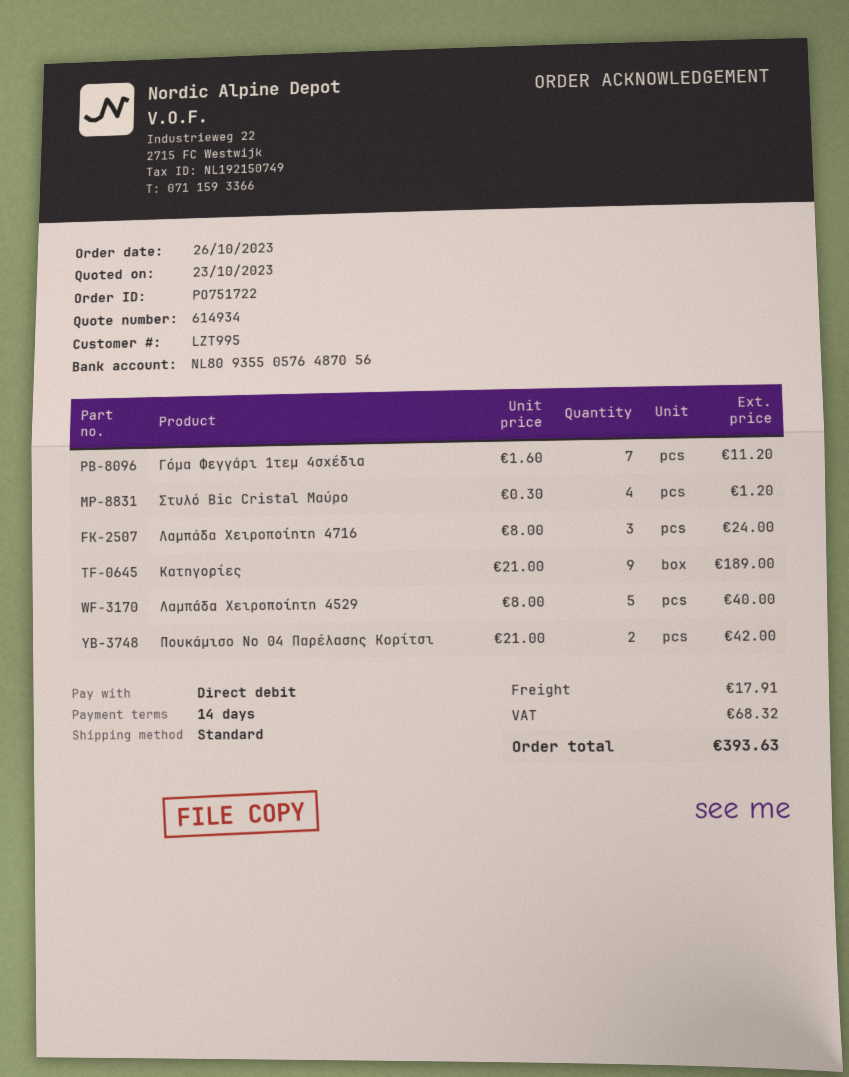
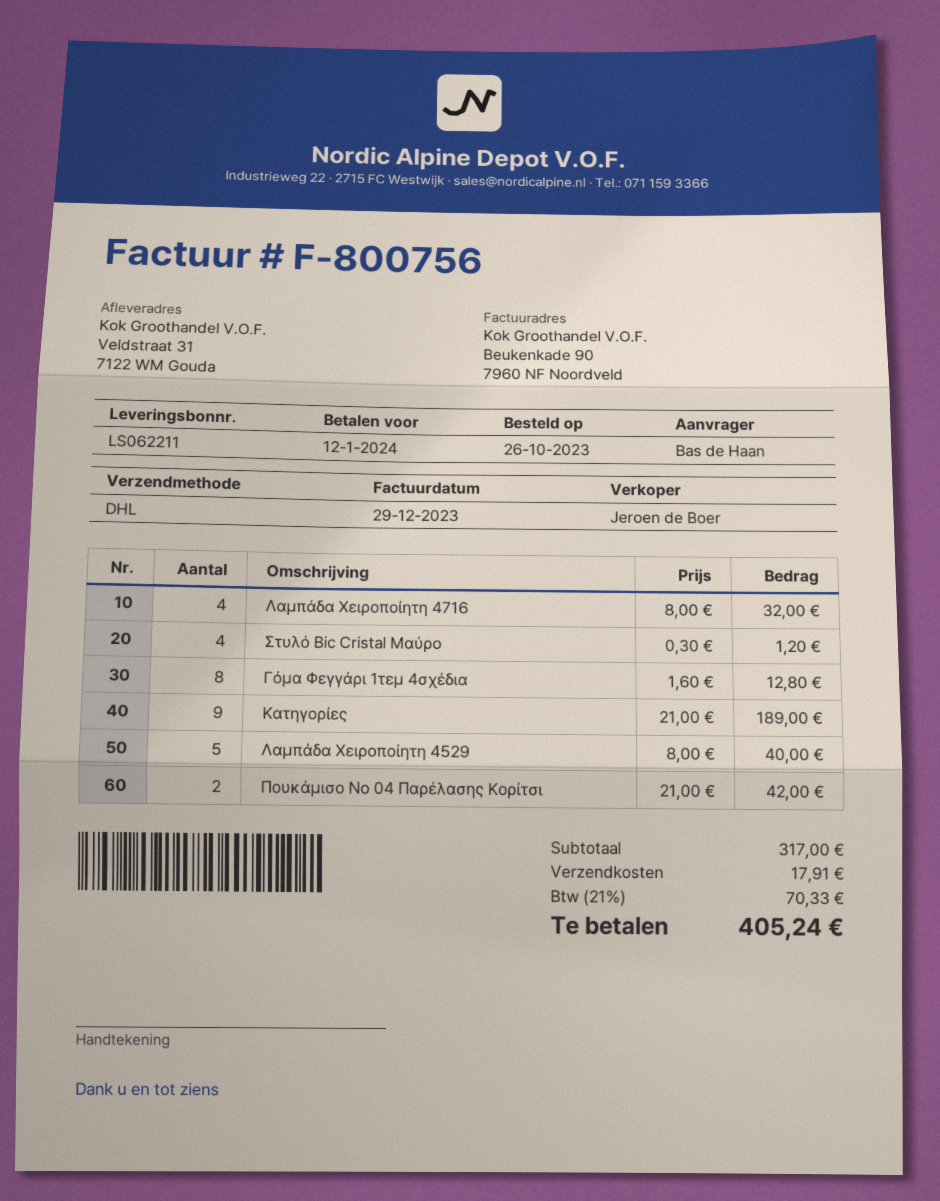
shipping method: standard -> DHL
Γόμα Φεγγάρι 1τεμ 4σχέδια: 7 x 1.60 = 11.20 -> 8 x 1.60 = 12.80
Λαμπάδα Χειροποίητη 4716: 3 x 8.00 = 24.00 -> 4 x 8.00 = 32.00
tax: 68.32 -> 70.33
total: 393.63 -> 405.24

